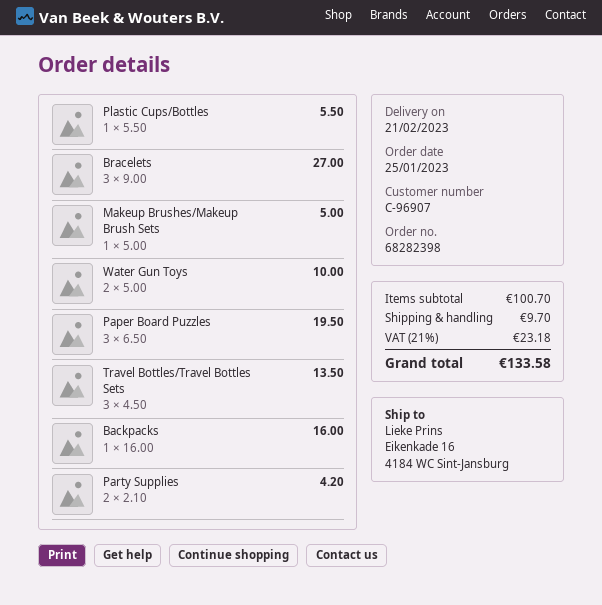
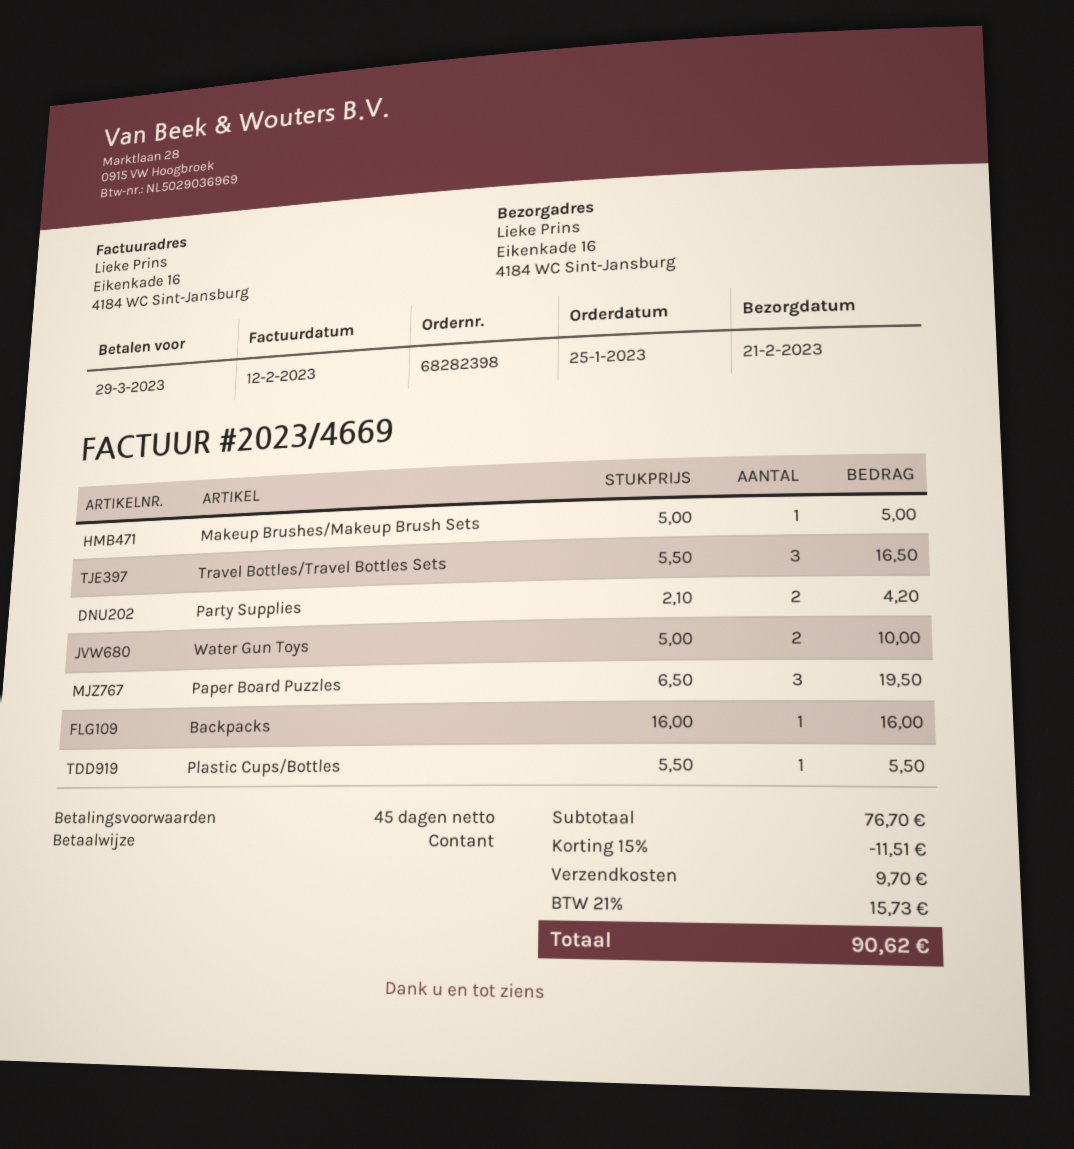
Bracelets: 3 x 9.00 = 27.00 -> none
Travel Bottles/Travel Bottles Sets: 3 x 4.50 = 13.50 -> 3 x 5.50 = 16.50
subtotal: 100.70 -> 76.70
discount: none -> 15% = 11.51
tax: 21% = 23.18 -> 21% = 15.73
total: 133.58 -> 90.62

